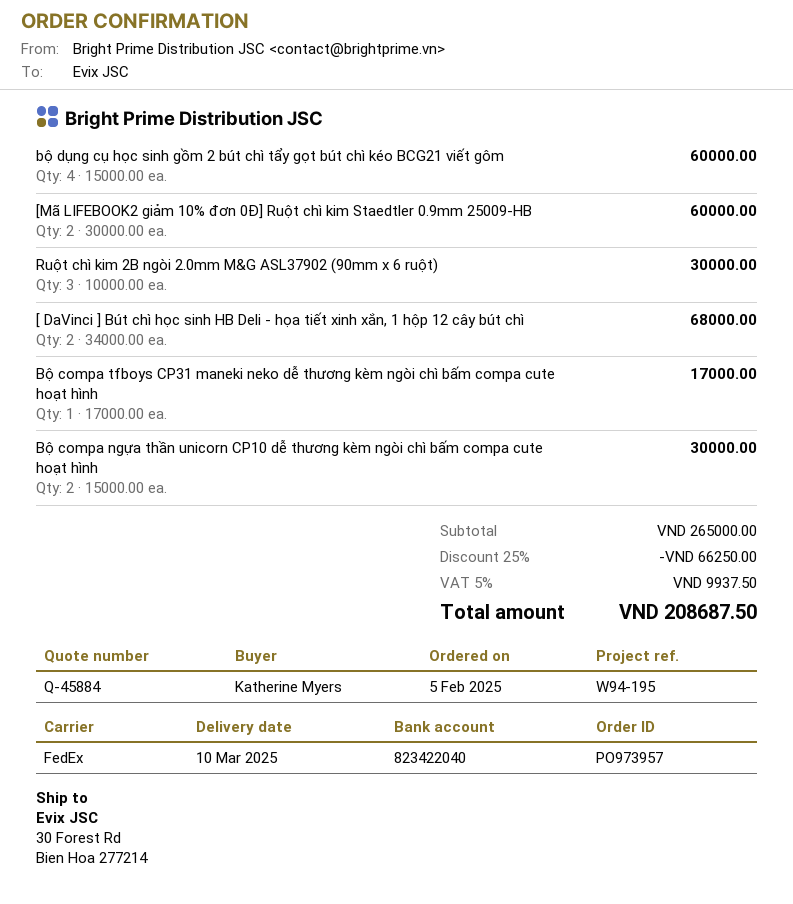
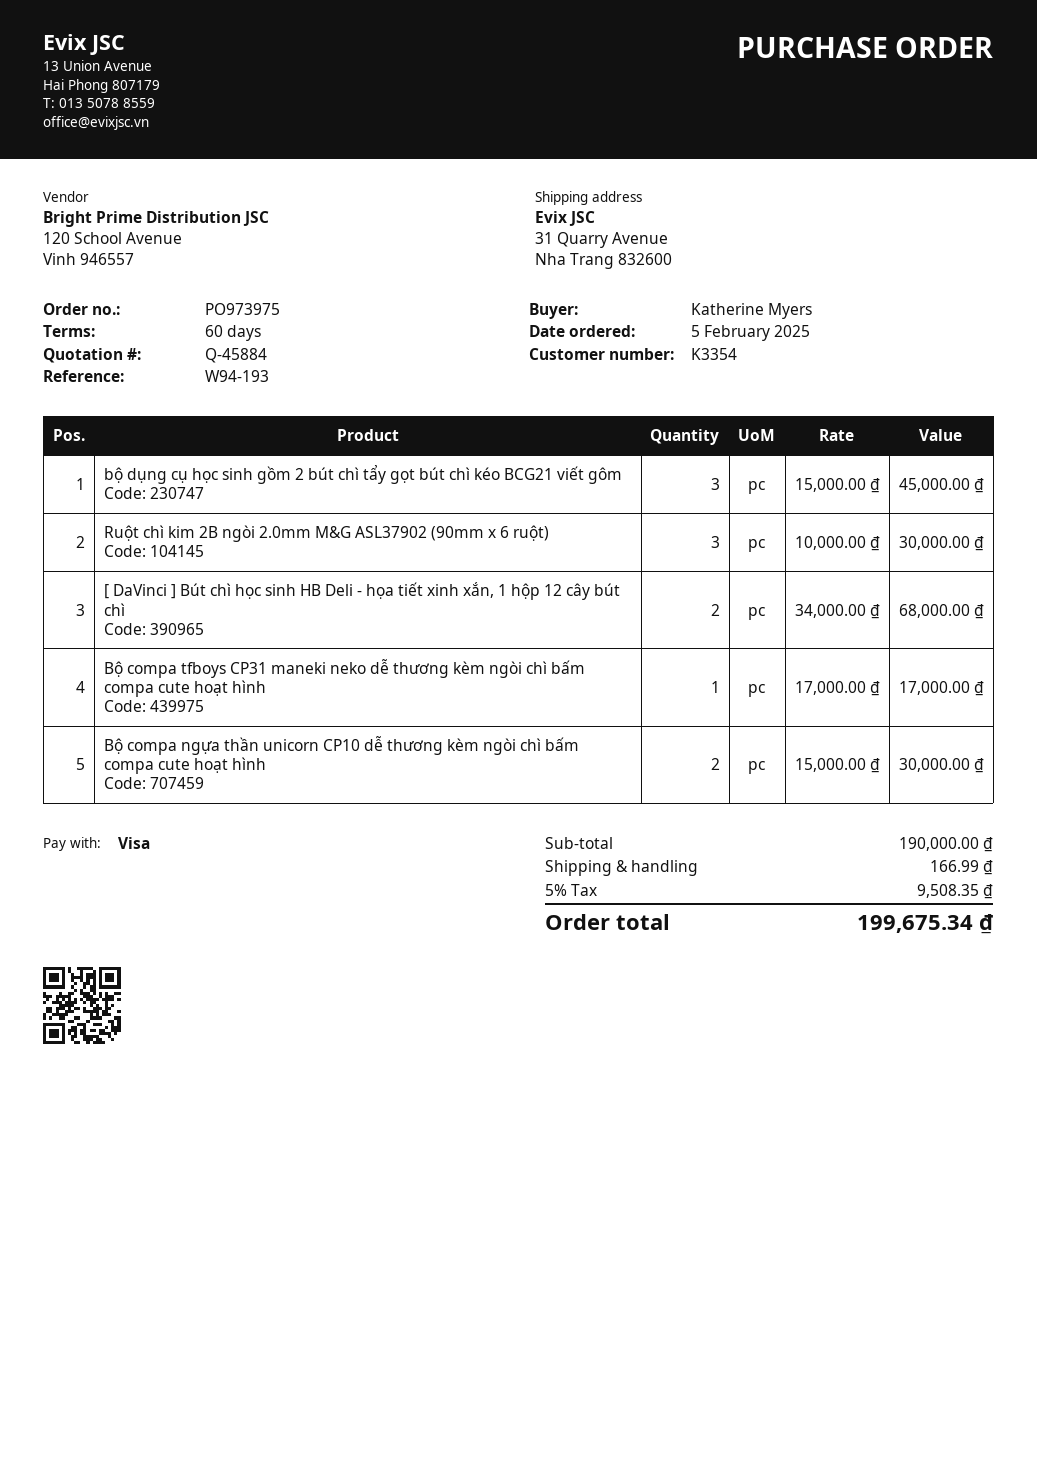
order number: PO973957 -> PO973975
reference: W94-195 -> W94-193
ship to: 30 Forest Rd, Bien Hoa 277214 -> 31 Quarry Avenue, Nha Trang 832600
bộ dụng cụ học sinh gồm 2 bút chì tẩy gọt bút chì kéo BCG21 viết gôm: 4 x 15000.00 = 60000.00 -> 3 x 15000.00 = 45000.00
[Mã LIFEBOOK2 giảm 10% đơn 0Đ] Ruột chì kim Staedtler 0.9mm 25009-HB: 2 x 30000.00 = 60000.00 -> none
subtotal: 265000.00 -> 190000.00
discount: 25% = 66250.00 -> none
shipping: none -> 166.99
tax: 5% = 9937.50 -> 5% = 9508.35
total: 208687.50 -> 199675.34

